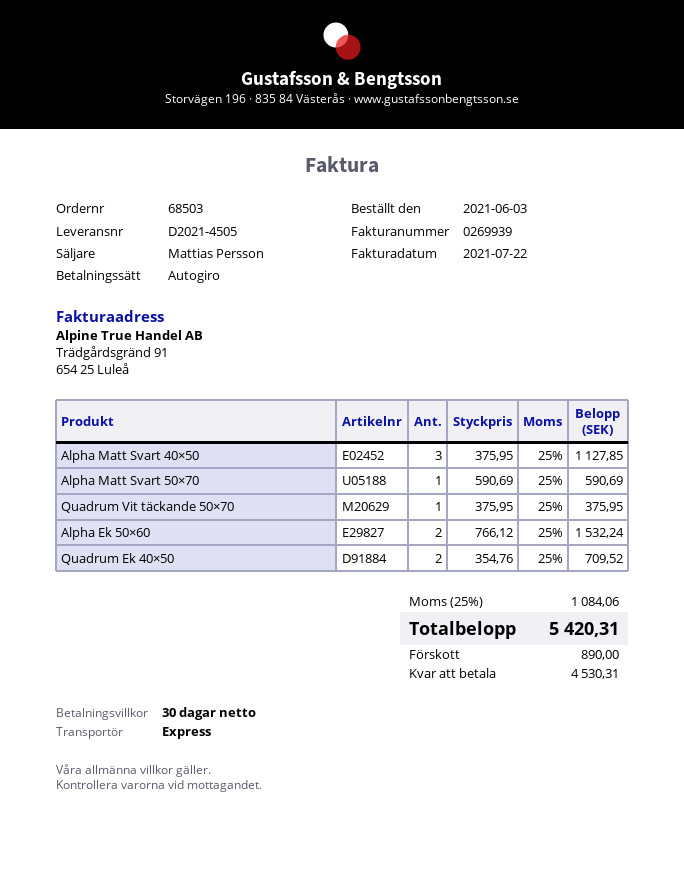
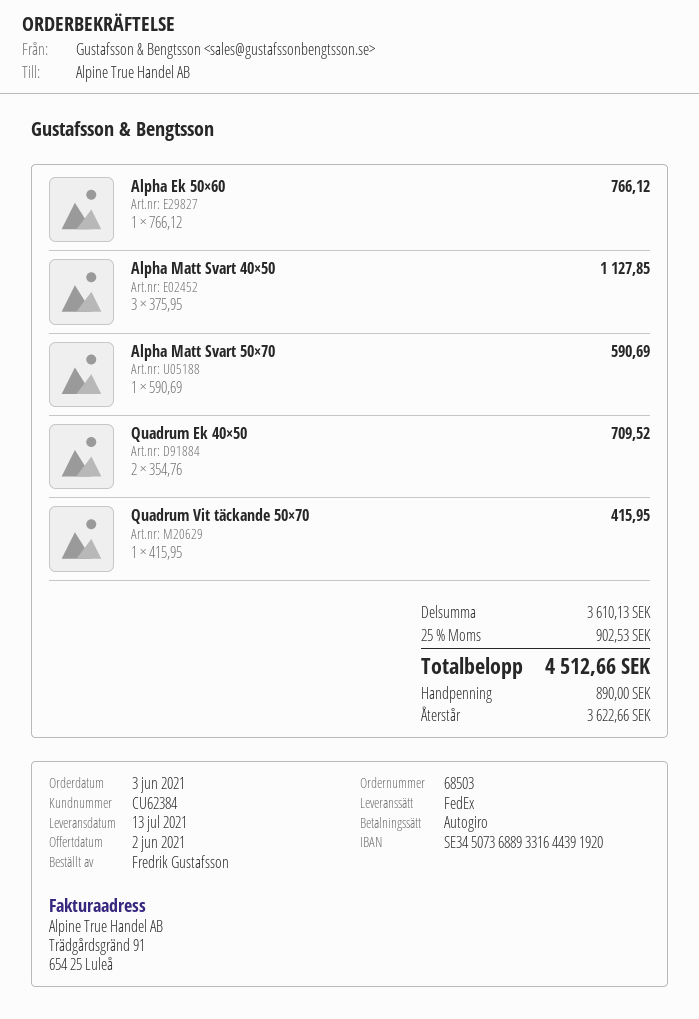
shipping method: express -> FedEx
Quadrum Vit täckande 50×70: 1 x 375.95 = 375.95 -> 1 x 415.95 = 415.95
Alpha Ek 50×60: 2 x 766.12 = 1532.24 -> 1 x 766.12 = 766.12
tax: 25% = 1084.06 -> 25% = 902.53
total: 5420.31 -> 4512.66
balance: 4530.31 -> 3622.66

